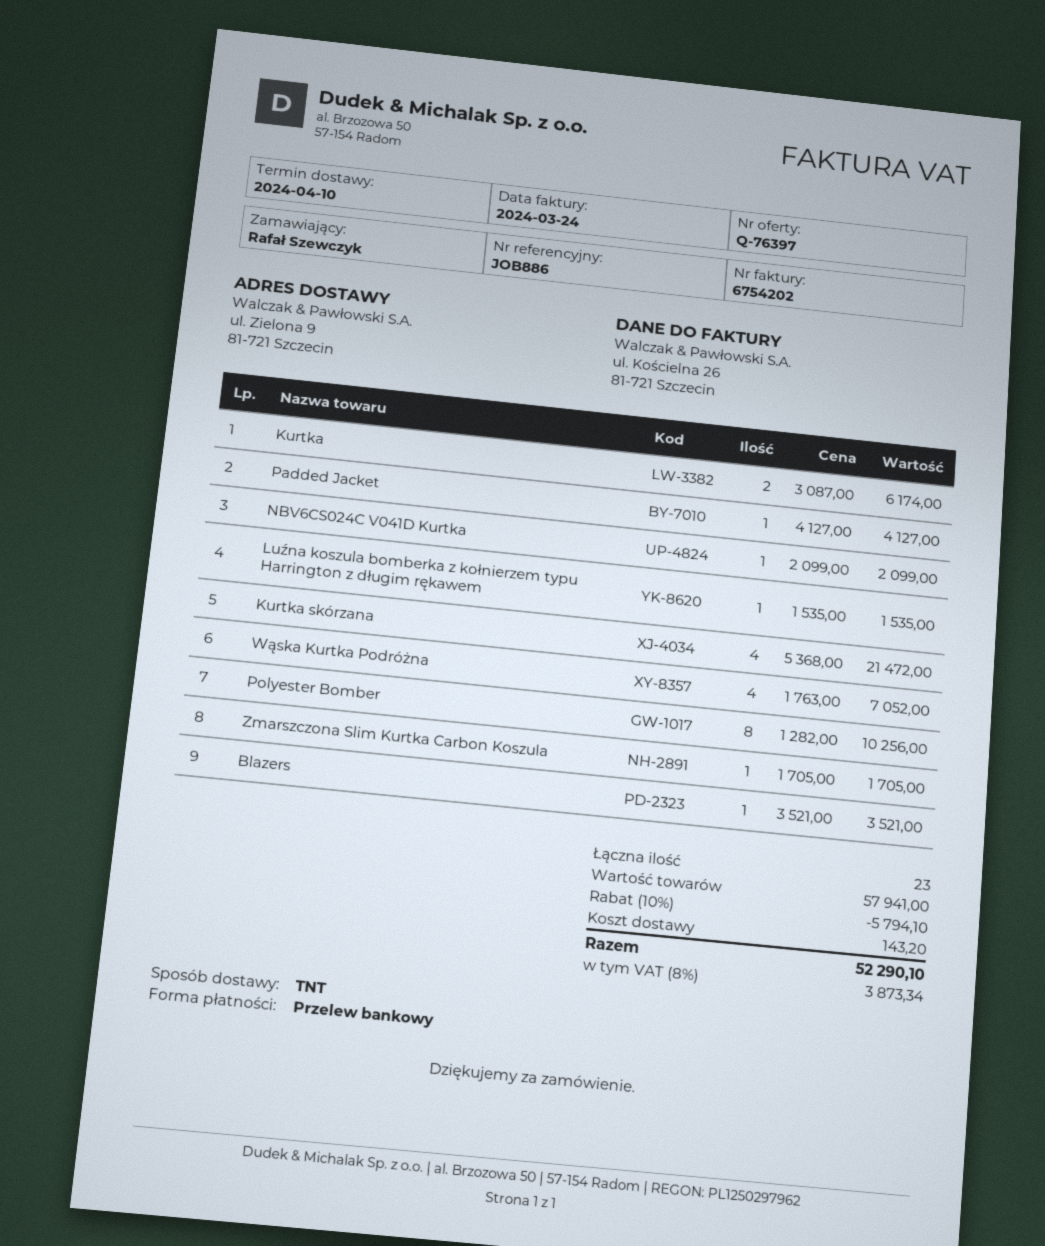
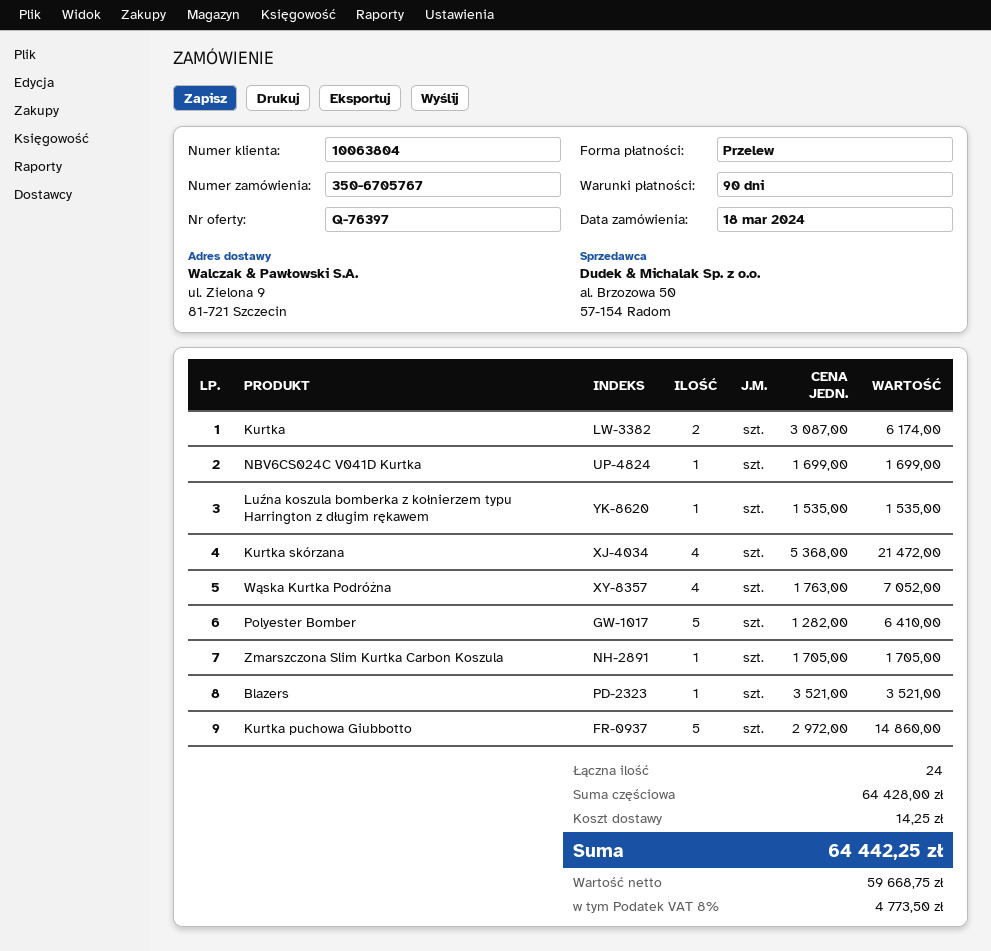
Padded Jacket: 1 x 4127.00 = 4127.00 -> none
NBV6CS024C V041D Kurtka: 1 x 2099.00 = 2099.00 -> 1 x 1699.00 = 1699.00
Polyester Bomber: 8 x 1282.00 = 10256.00 -> 5 x 1282.00 = 6410.00
Kurtka puchowa Giubbotto: none -> 5 x 2972.00 = 14860.00
total quantity: 23 -> 24
subtotal: 57941.00 -> 64428.00
discount: 10% = 5794.10 -> none
shipping: 143.20 -> 14.25
tax: 8% = 3873.34 -> 8% = 4773.50
total: 52290.10 -> 64442.25

